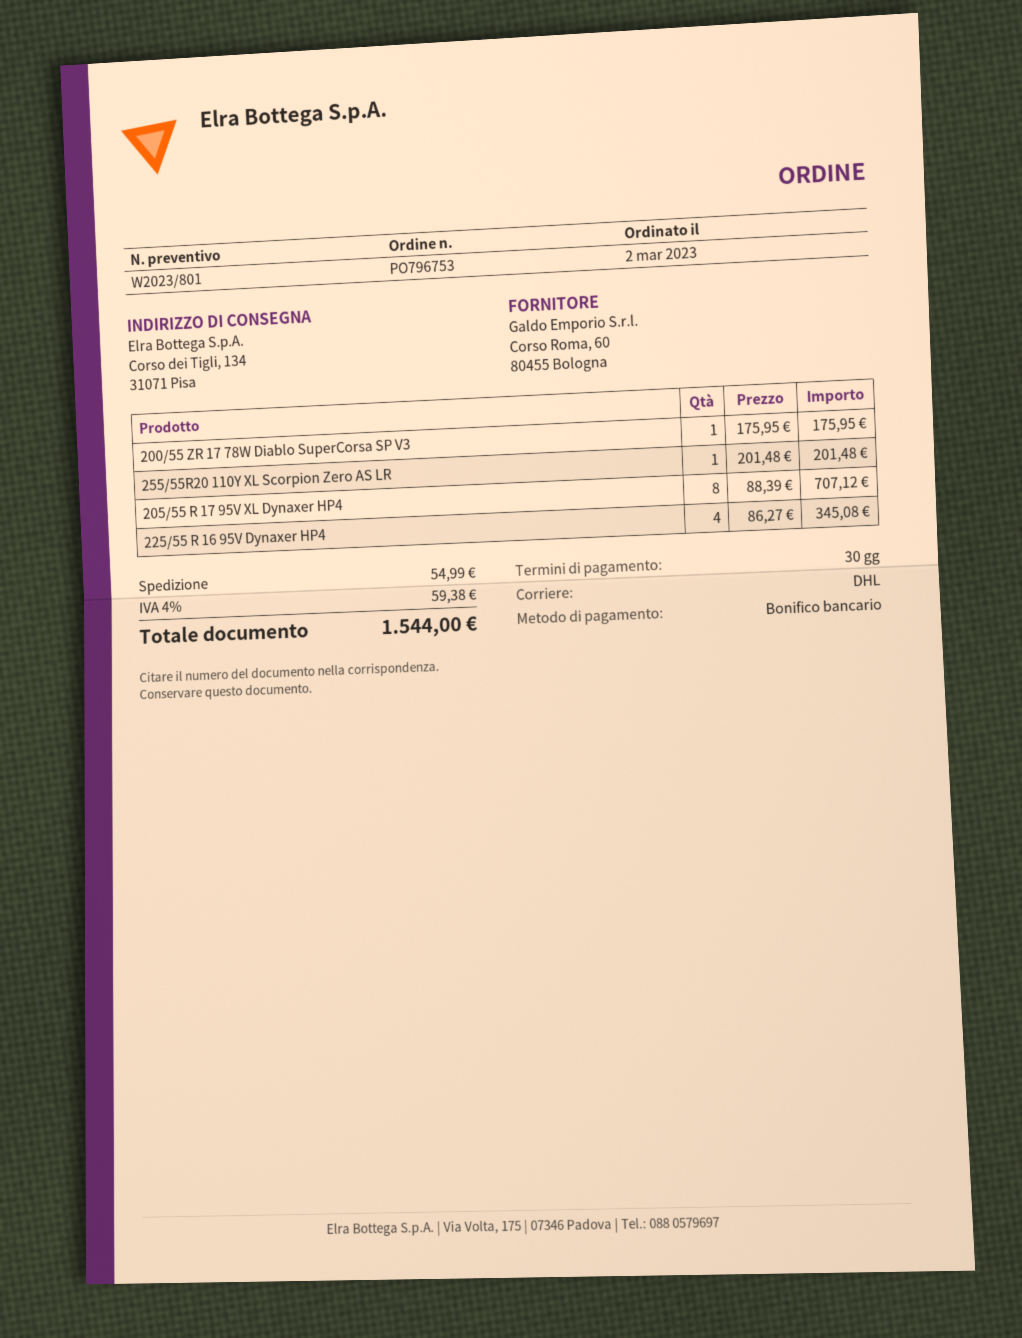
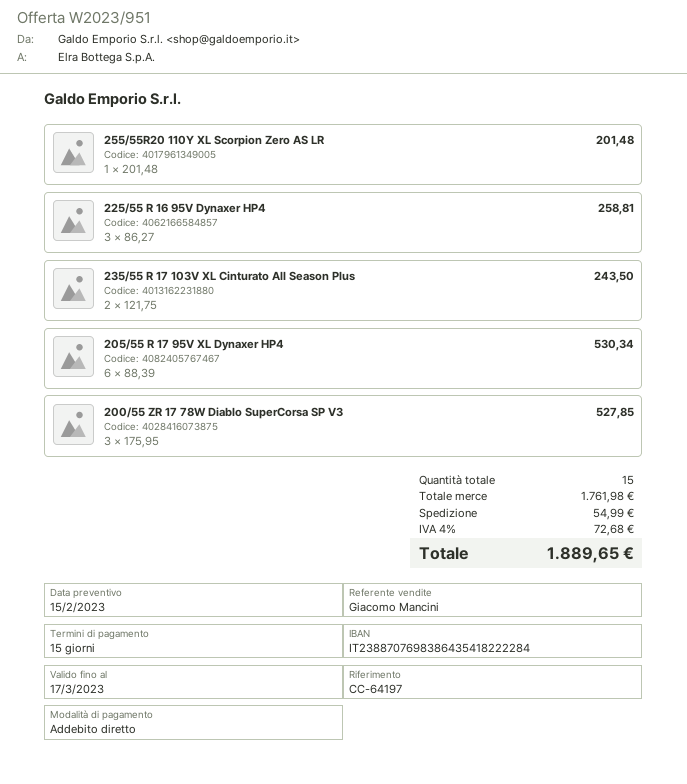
quote number: W2023/801 -> W2023/951
payment terms: 30 days -> 15 days
payment method: bank transfer -> direct debit
200/55 ZR 17 78W Diablo SuperCorsa SP V3: 1 x 175.95 = 175.95 -> 3 x 175.95 = 527.85
205/55 R 17 95V XL Dynaxer HP4: 8 x 88.39 = 707.12 -> 6 x 88.39 = 530.34
225/55 R 16 95V Dynaxer HP4: 4 x 86.27 = 345.08 -> 3 x 86.27 = 258.81
235/55 R 17 103V XL Cinturato All Season Plus: none -> 2 x 121.75 = 243.50
tax: 4% = 59.38 -> 4% = 72.68
total: 1544.00 -> 1889.65

